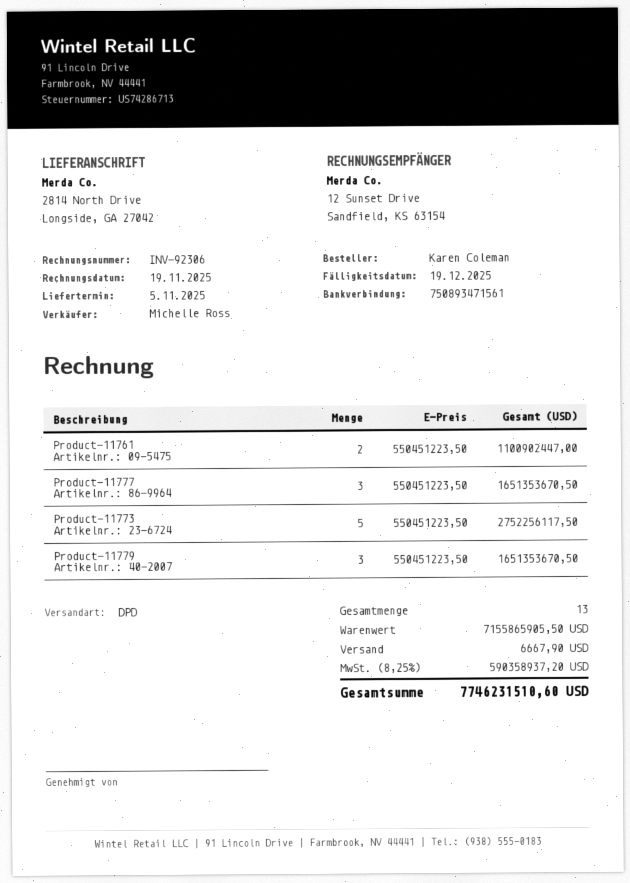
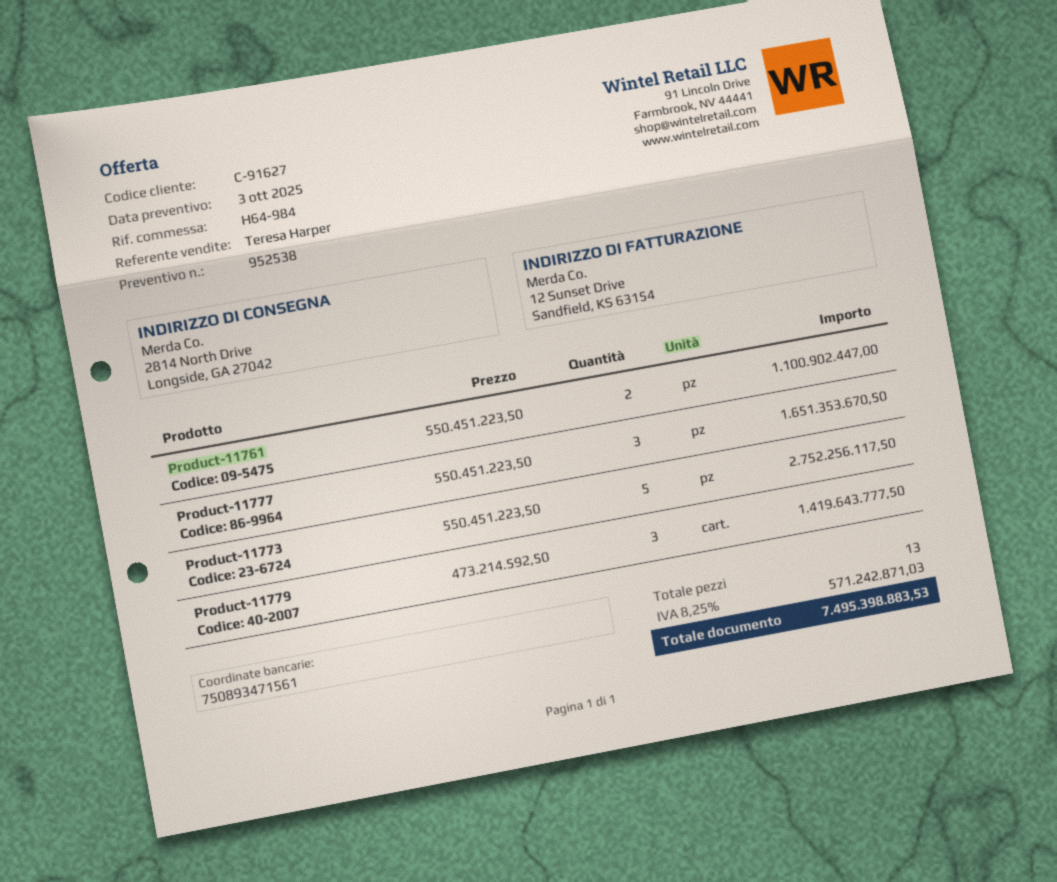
sales rep: Michelle Ross -> Teresa Harper
Product-11779: 3 x 550451223.50 = 1651353670.50 -> 3 x 473214592.50 = 1419643777.50
shipping: 6667.90 -> none
tax: 8.25% = 590358937.20 -> 8.25% = 571242871.03
total: 7746231510.60 -> 7495398883.53

